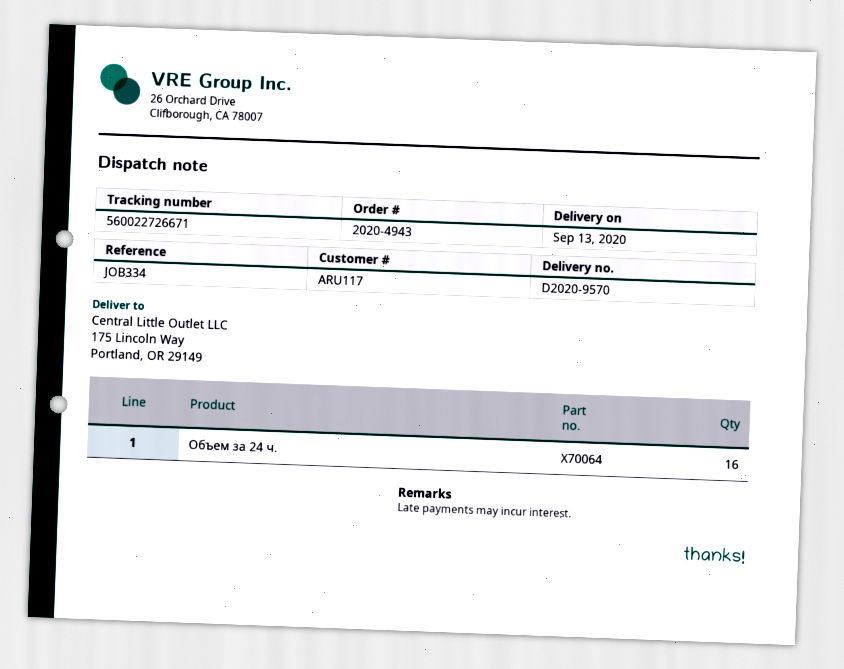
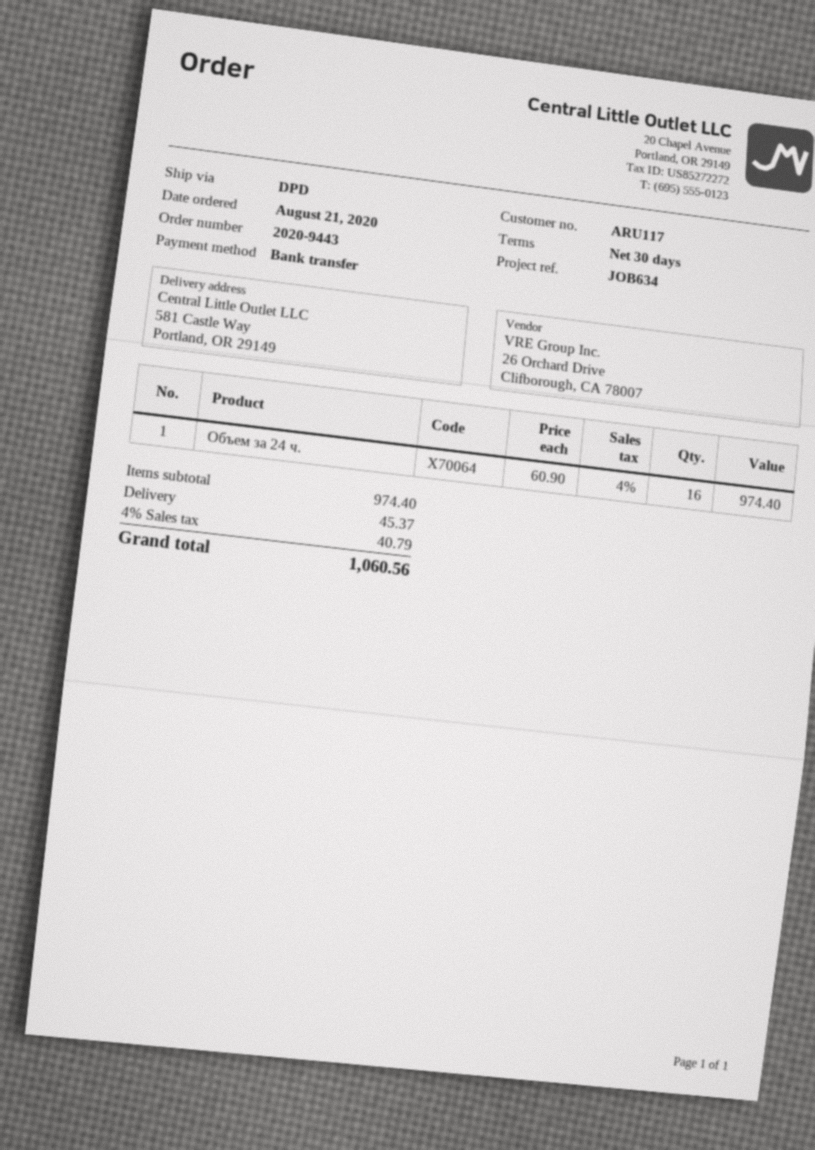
order number: 2020-4943 -> 2020-9443
reference: JOB334 -> JOB634
ship to: 175 Lincoln Way, Portland, OR 29149 -> 581 Castle Way, Portland, OR 29149

